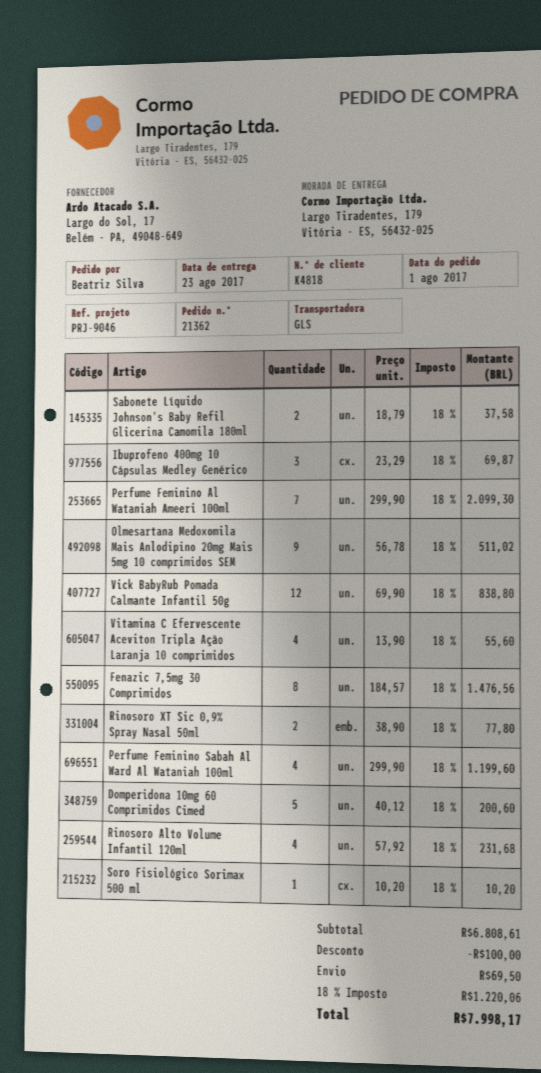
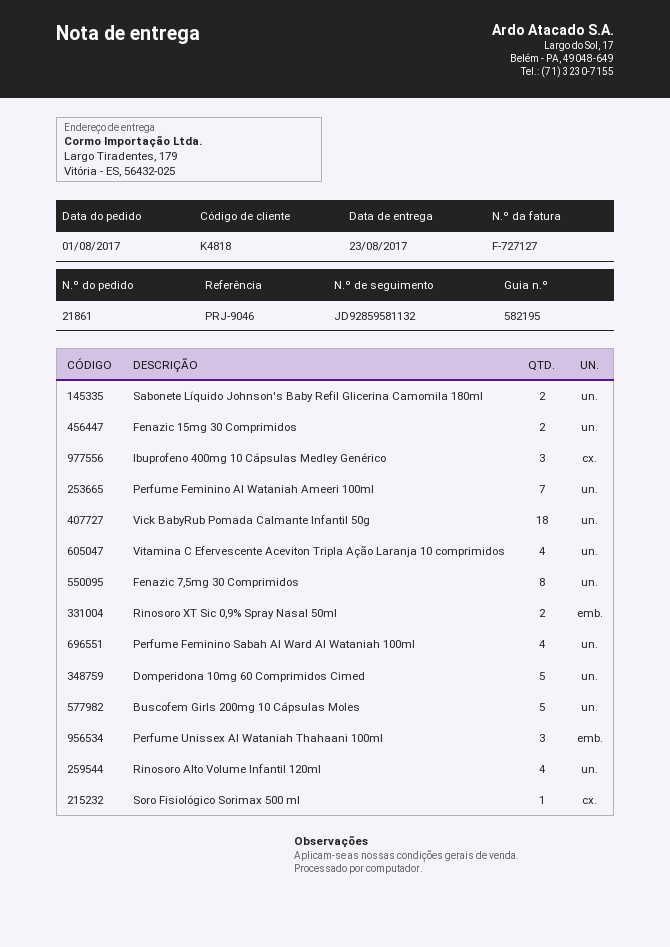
order number: 21362 -> 21861
Olmesartana Medoxomila Mais Anlodipino 20mg Mais 5mg 10 comprimidos SEM: 9 -> none
Vick BabyRub Pomada Calmante Infantil 50g: 12 -> 18
Fenazic 15mg 30 Comprimidos: none -> 2
Buscofem Girls 200mg 10 Cápsulas Moles: none -> 5
Perfume Unissex Al Wataniah Thahaani 100ml: none -> 3

